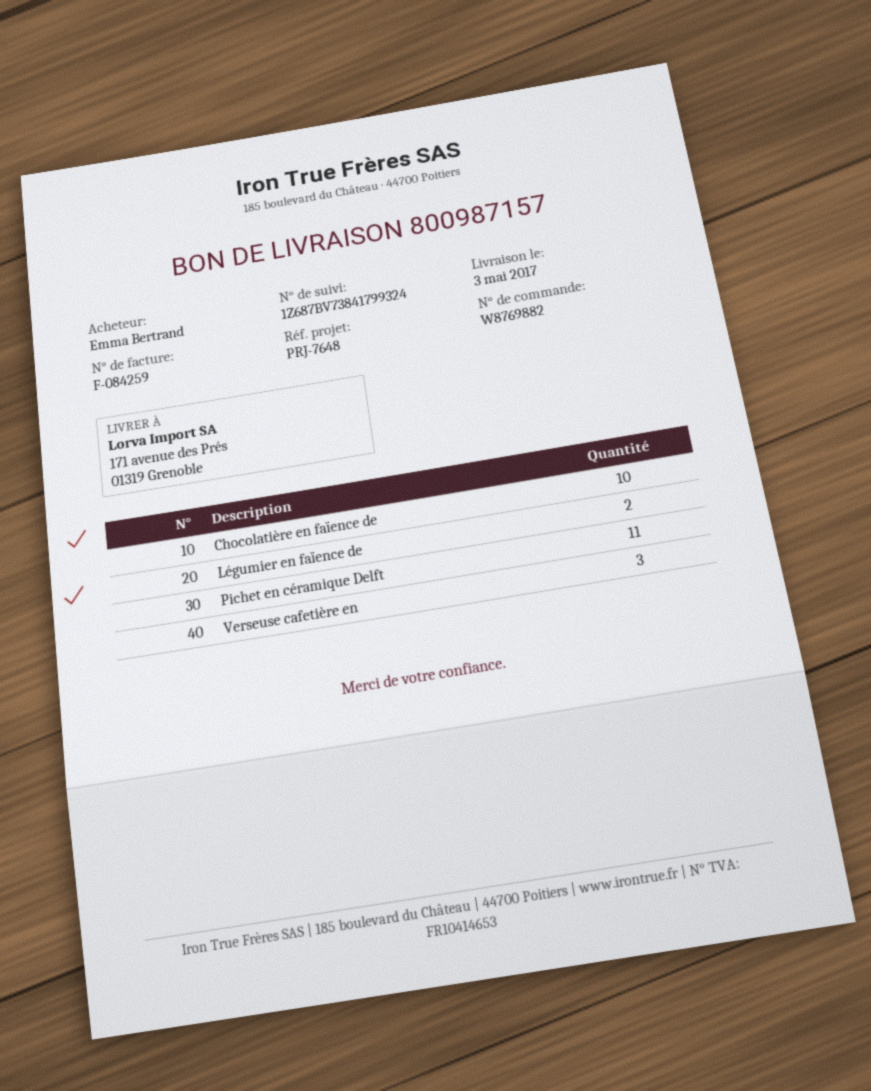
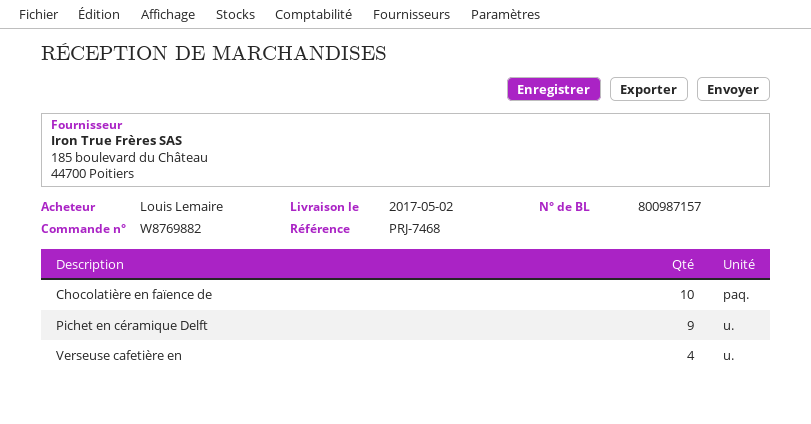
delivery date: 2017-05-03 -> 2017-05-02
reference: PRJ-7648 -> PRJ-7468
ordered by: Emma Bertrand -> Louis Lemaire
Légumier en faïence de: 2 -> none
Pichet en céramique Delft: 11 -> 9
Verseuse cafetière en: 3 -> 4

